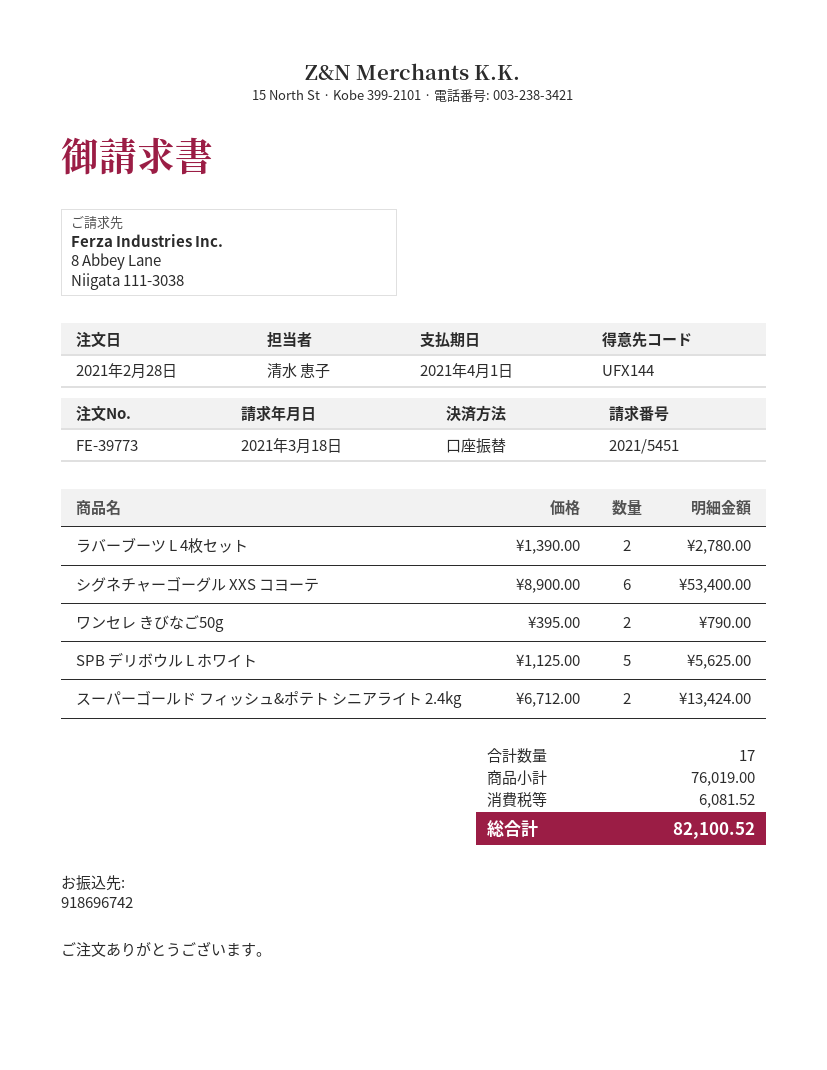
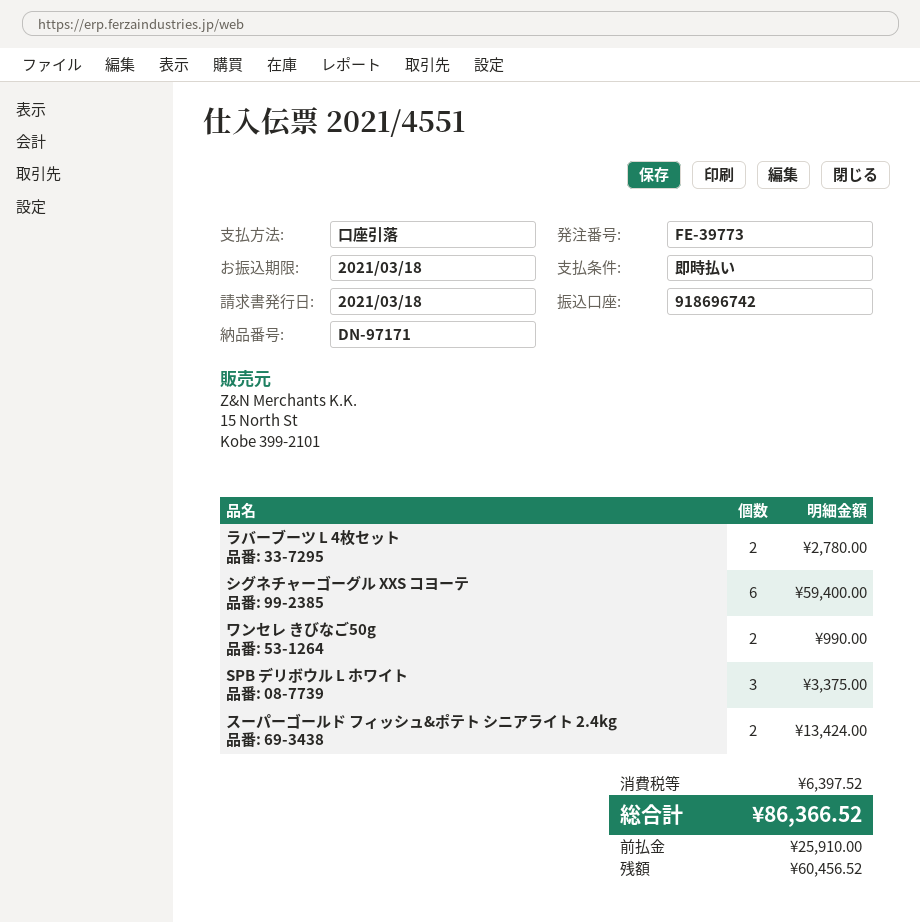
invoice number: 2021/5451 -> 2021/4551
due date: 2021-04-01 -> 2021-03-18
シグネチャーゴーグル XXS コヨーテ: 6 for 53400.00 -> 6 for 59400.00
ワンセレ きびなご50g: 2 for 790.00 -> 2 for 990.00
SPB デリボウル L ホワイト: 5 for 5625.00 -> 3 for 3375.00
tax: 6081.52 -> 6397.52
total: 82100.52 -> 86366.52

